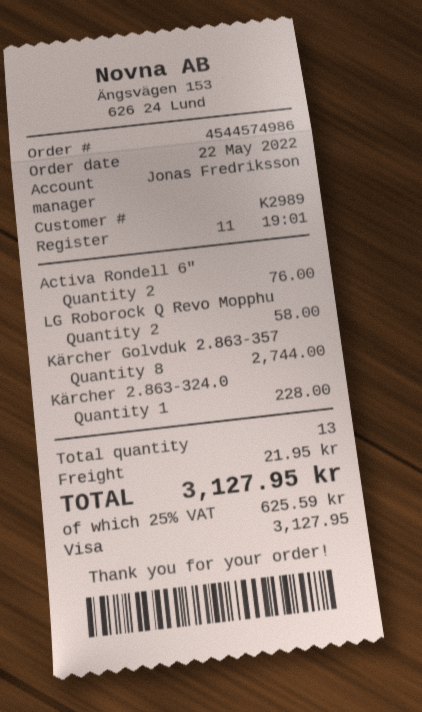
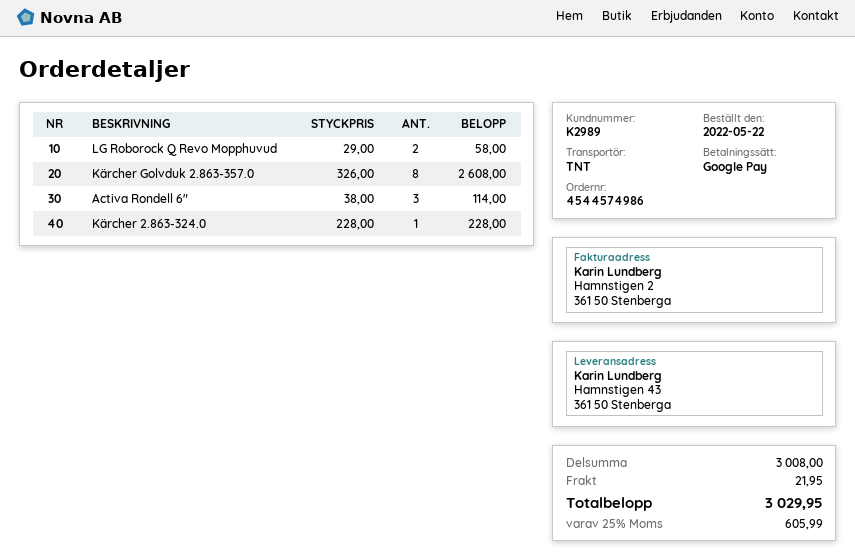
payment method: Visa -> Google Pay
Activa Rondell 6": 2 for 76.00 -> 3 for 114.00
Kärcher Golvduk 2.863-357: 8 for 2744.00 -> 8 for 2608.00
tax: 25% = 625.59 -> 25% = 605.99
total: 3127.95 -> 3029.95

